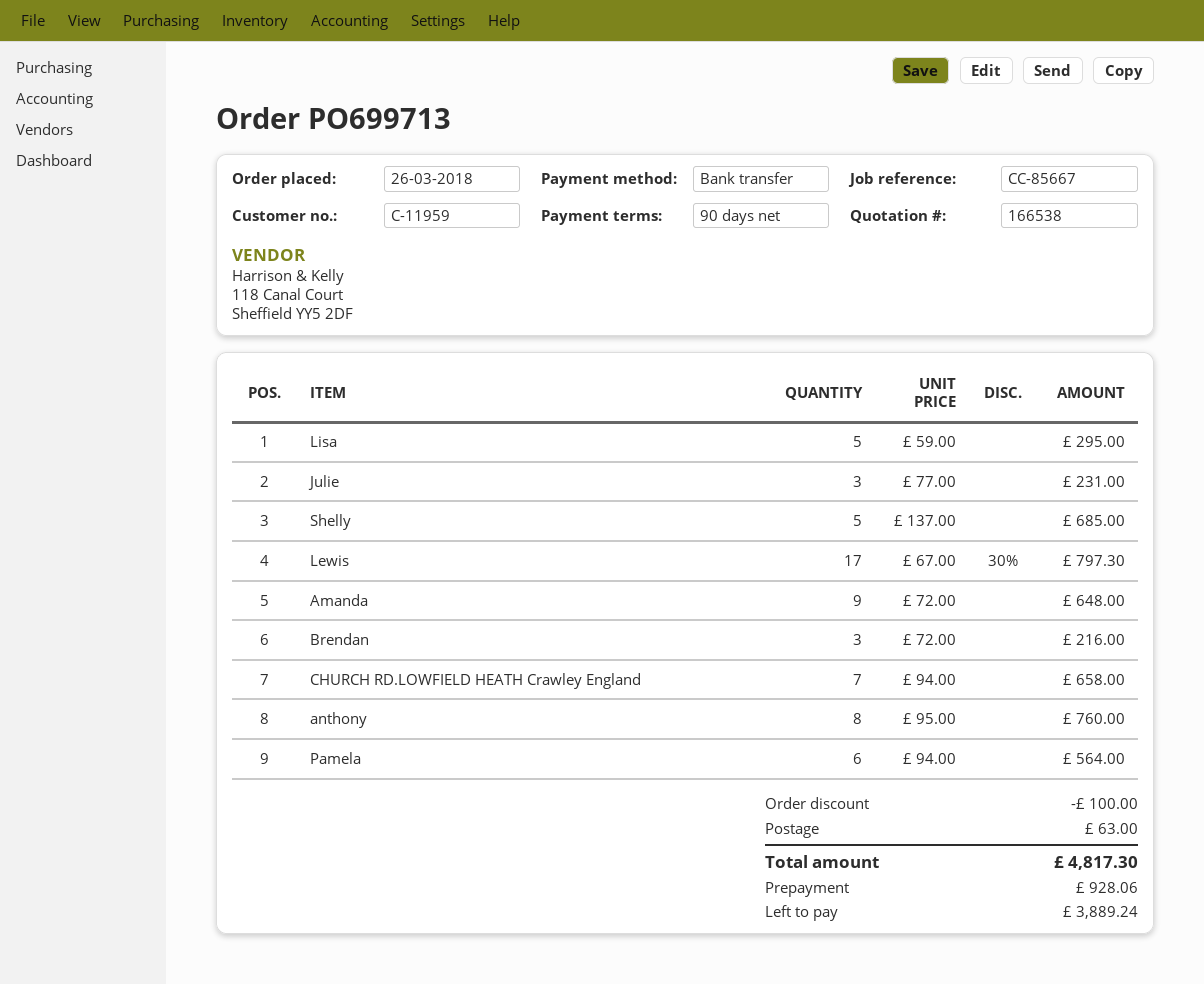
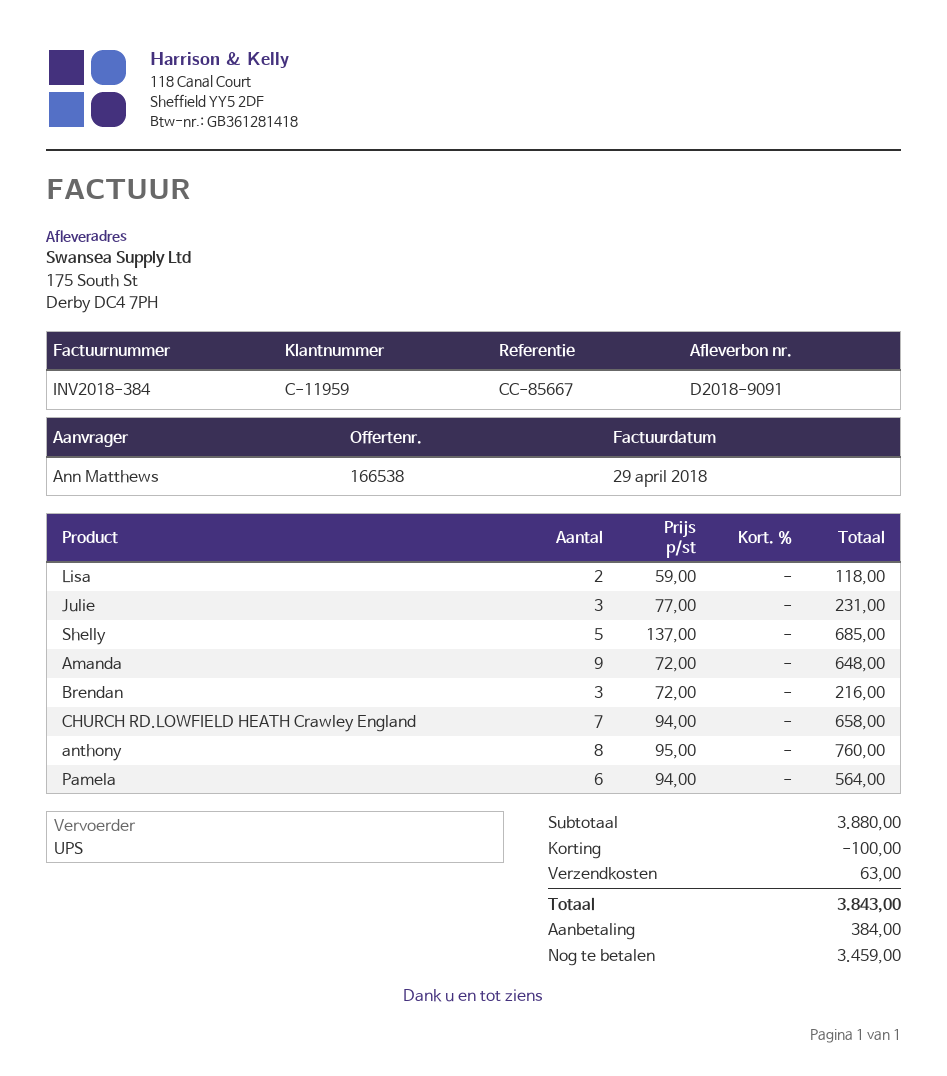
Lisa: 5 x 59.00 = 295.00 -> 2 x 59.00 = 118.00
Lewis: 17 x 67.00 - 30% = 797.30 -> none
total: 4817.30 -> 3843.00
deposit: 928.06 -> 384.00
balance: 3889.24 -> 3459.00

